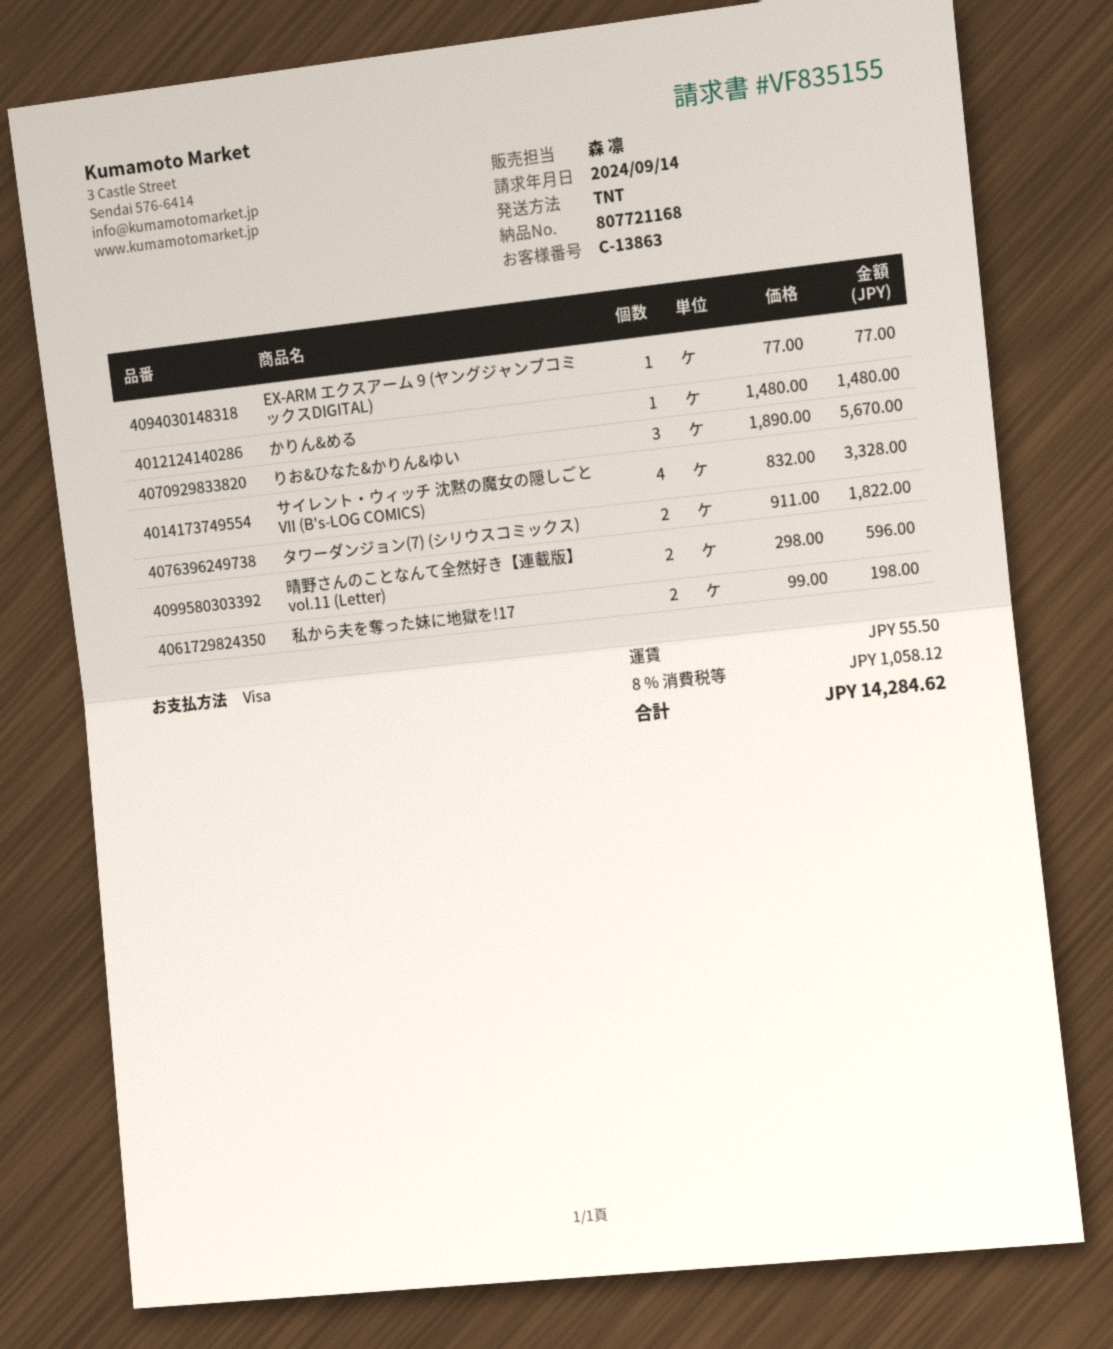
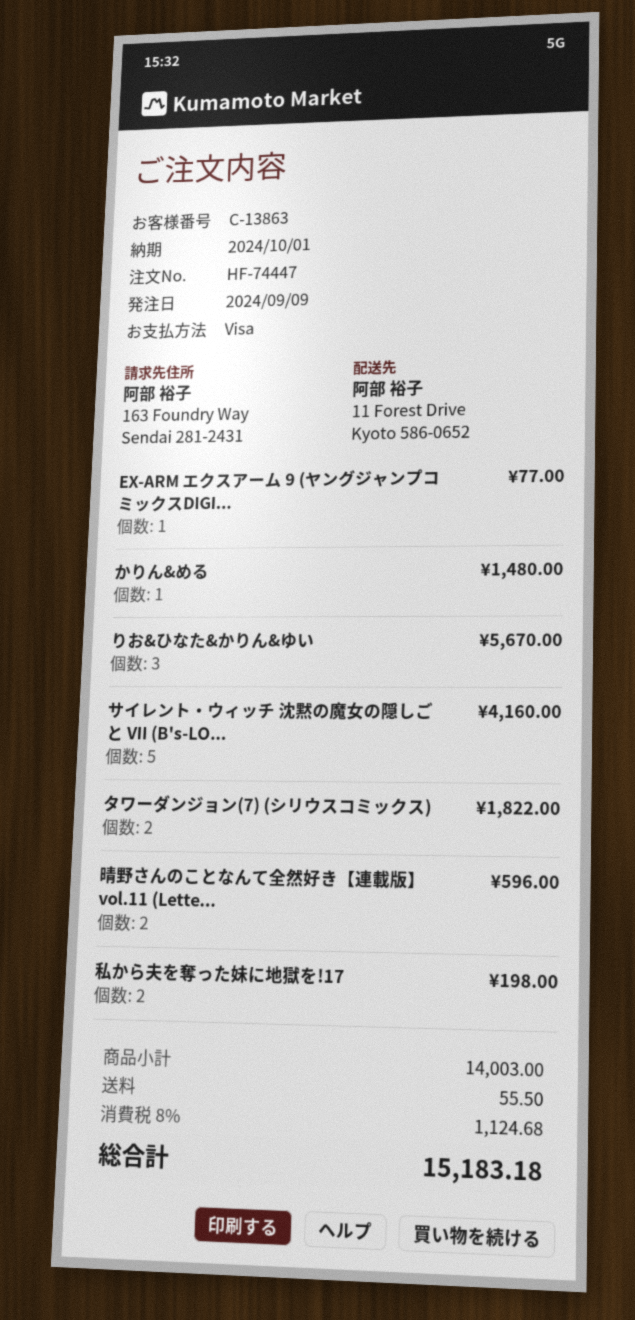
サイレント・ウィッチ 沈黙の魔女の隠しごと VII (B's-LOG COMICS): 4 for 3328.00 -> 5 for 4160.00
tax: 8% = 1058.12 -> 8% = 1124.68
total: 14284.62 -> 15183.18

